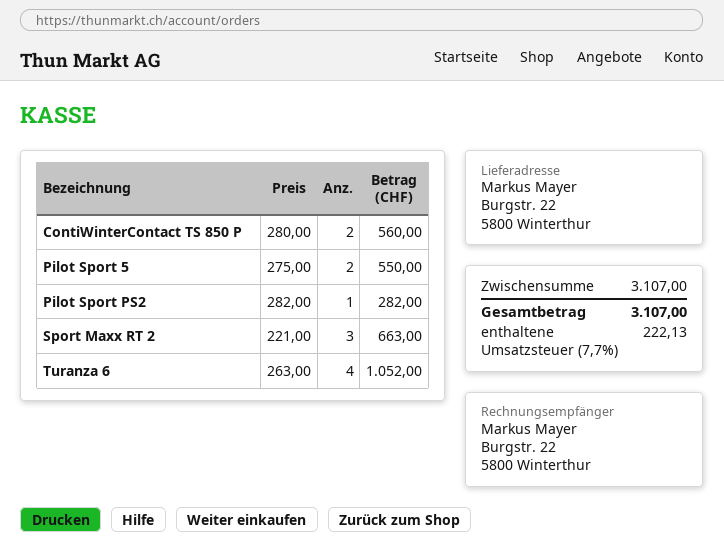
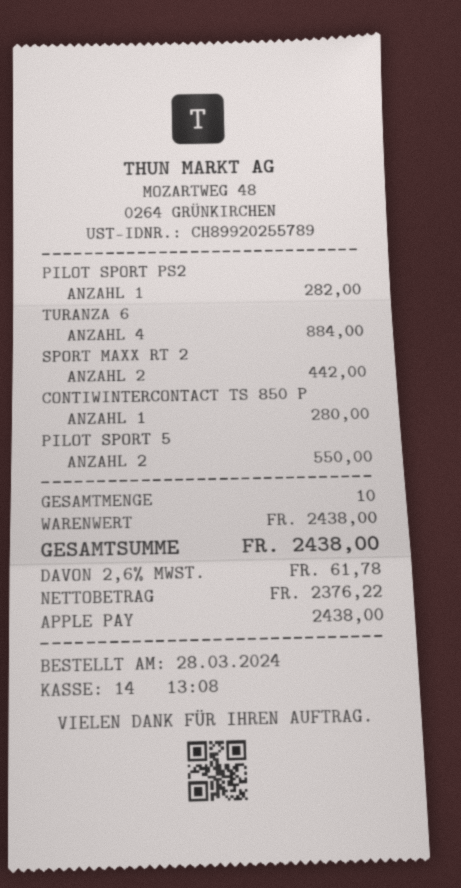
ContiWinterContact TS 850 P: 2 for 560.00 -> 1 for 280.00
Sport Maxx RT 2: 3 for 663.00 -> 2 for 442.00
Turanza 6: 4 for 1052.00 -> 4 for 884.00
subtotal: 3107.00 -> 2438.00
tax: 7.7% = 222.13 -> 2.6% = 61.78
total: 3107.00 -> 2438.00

